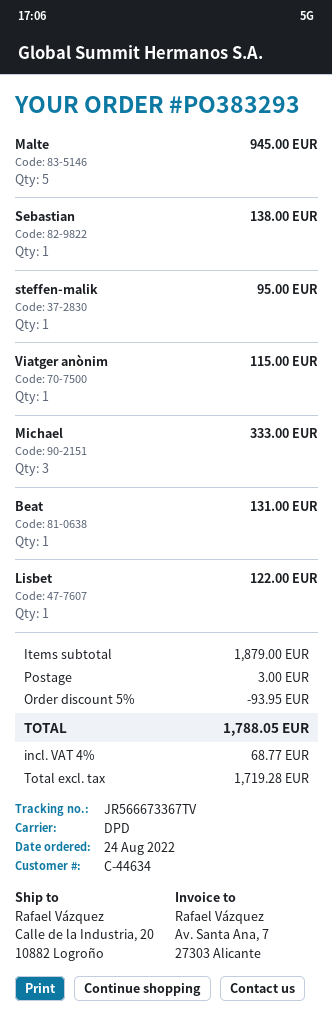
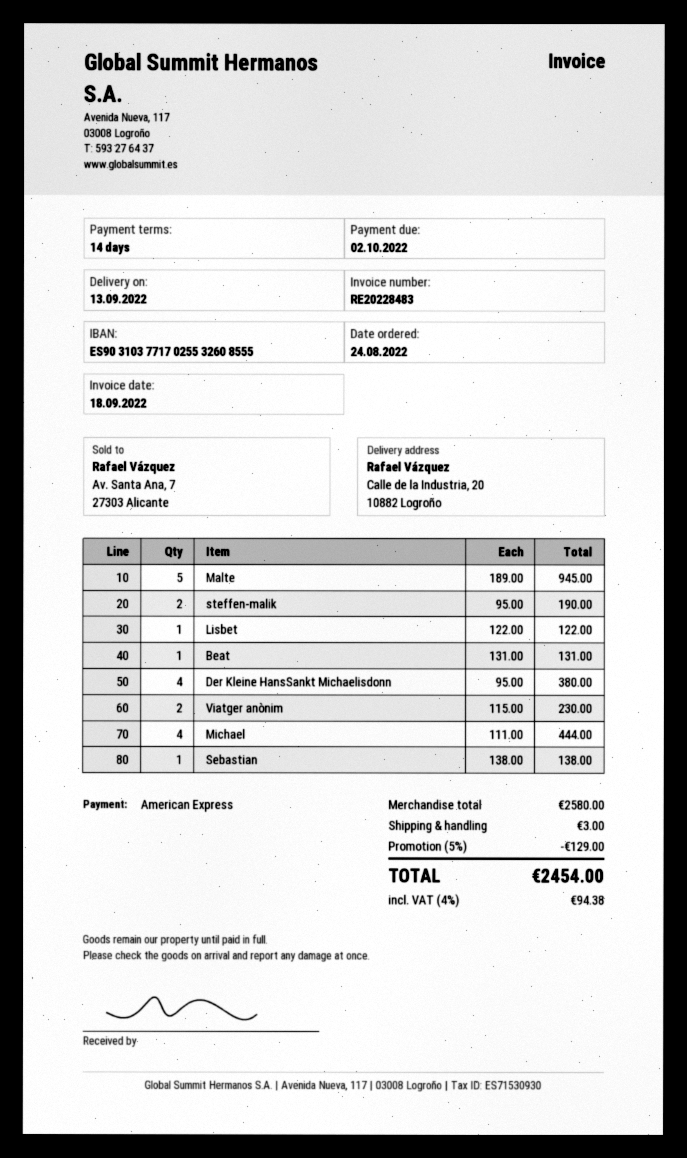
steffen-malik: 1 for 95.00 -> 2 for 190.00
Viatger anònim: 1 for 115.00 -> 2 for 230.00
Michael: 3 for 333.00 -> 4 for 444.00
Der Kleine HansSankt Michaelisdonn: none -> 4 for 380.00
subtotal: 1879.00 -> 2580.00
discount: 5% = 93.95 -> 5% = 129.00
tax: 4% = 68.77 -> 4% = 94.38
total: 1788.05 -> 2454.00

